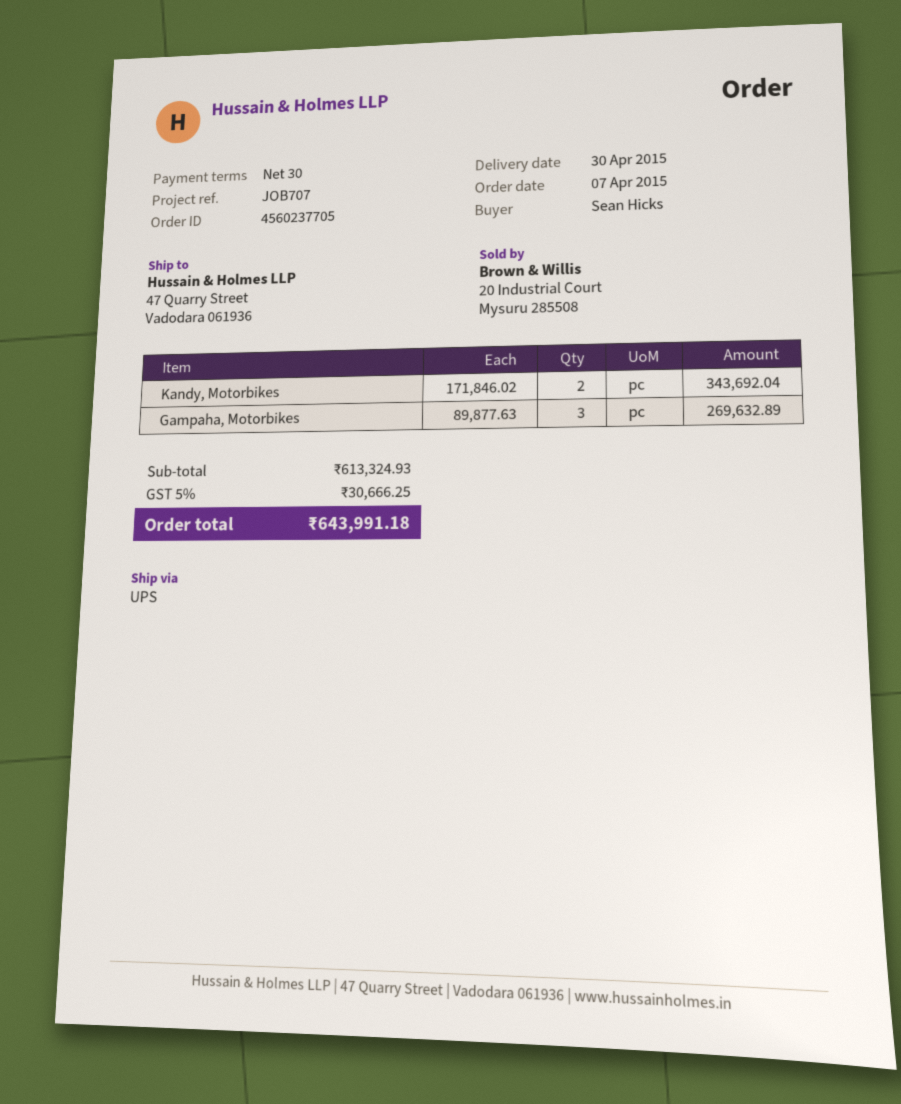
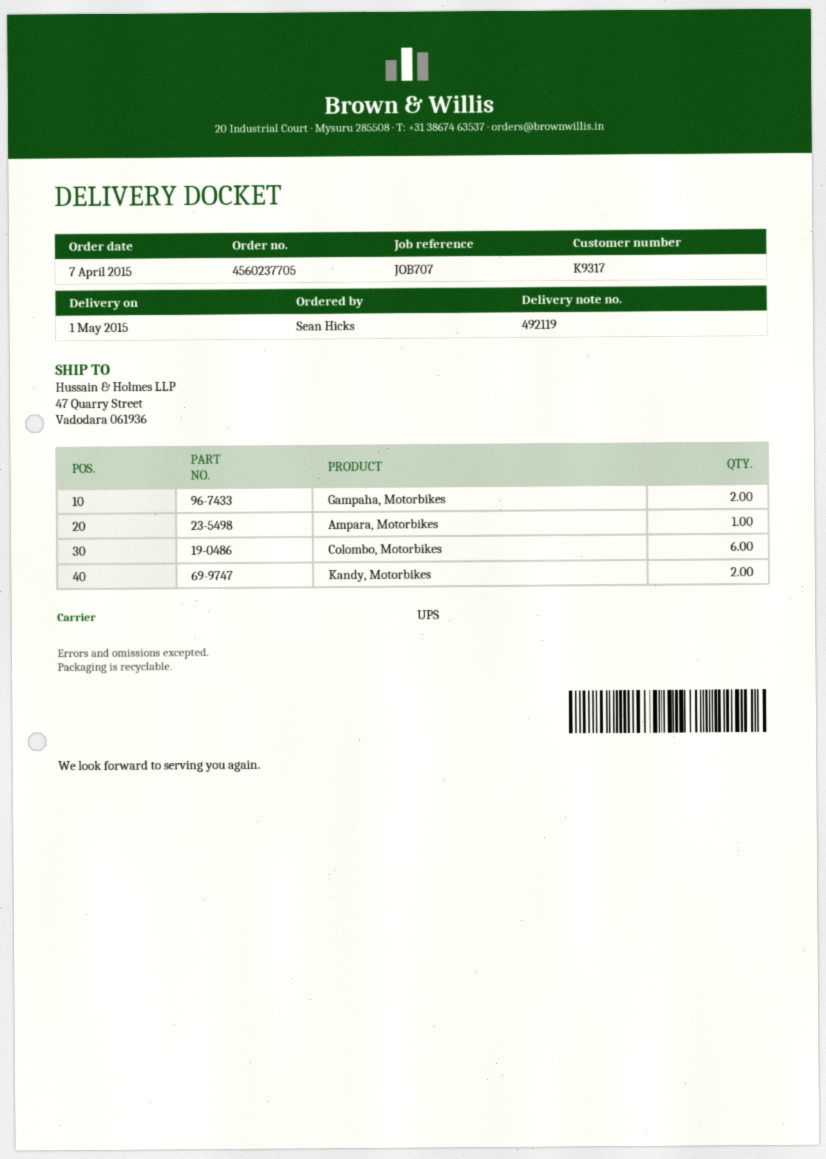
delivery date: 2015-04-30 -> 2015-05-01
Gampaha, Motorbikes: 3 -> 2
Ampara, Motorbikes: none -> 1
Colombo, Motorbikes: none -> 6

